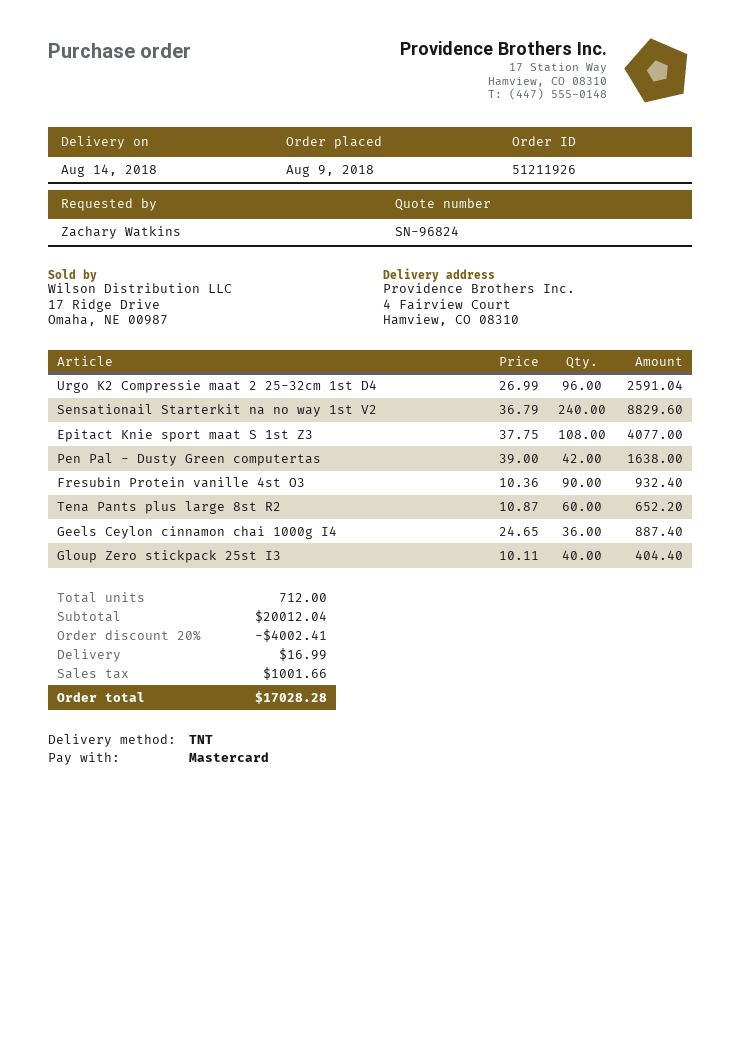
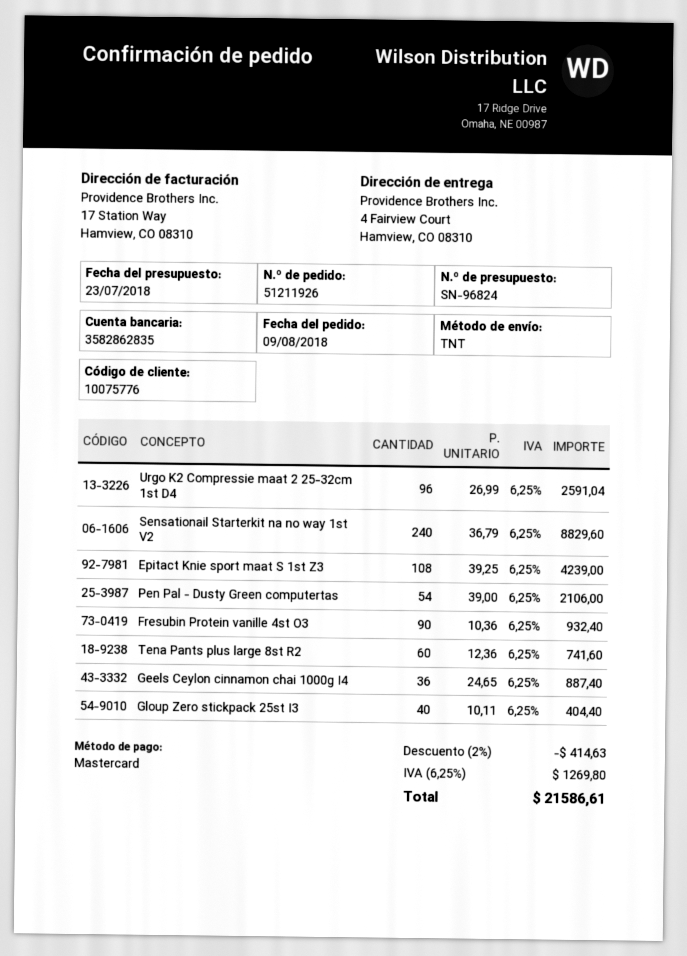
Epitact Knie sport maat S 1st Z3: 108 x 37.75 = 4077.00 -> 108 x 39.25 = 4239.00
Pen Pal - Dusty Green computertas: 42 x 39.00 = 1638.00 -> 54 x 39.00 = 2106.00
Tena Pants plus large 8st R2: 60 x 10.87 = 652.20 -> 60 x 12.36 = 741.60
discount: 20% = 4002.41 -> 2% = 414.63
shipping: 16.99 -> none
tax: 1001.66 -> 1269.80
total: 17028.28 -> 21586.61

